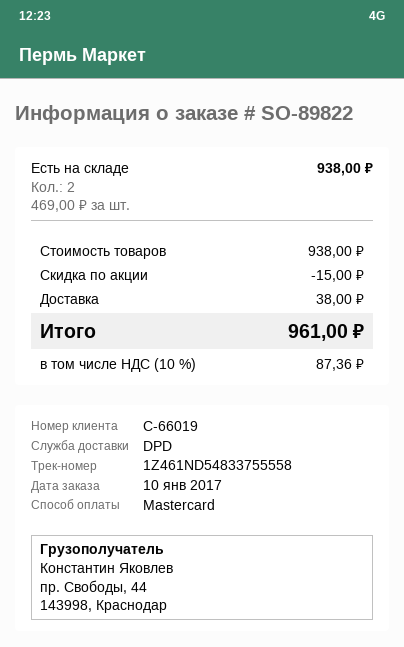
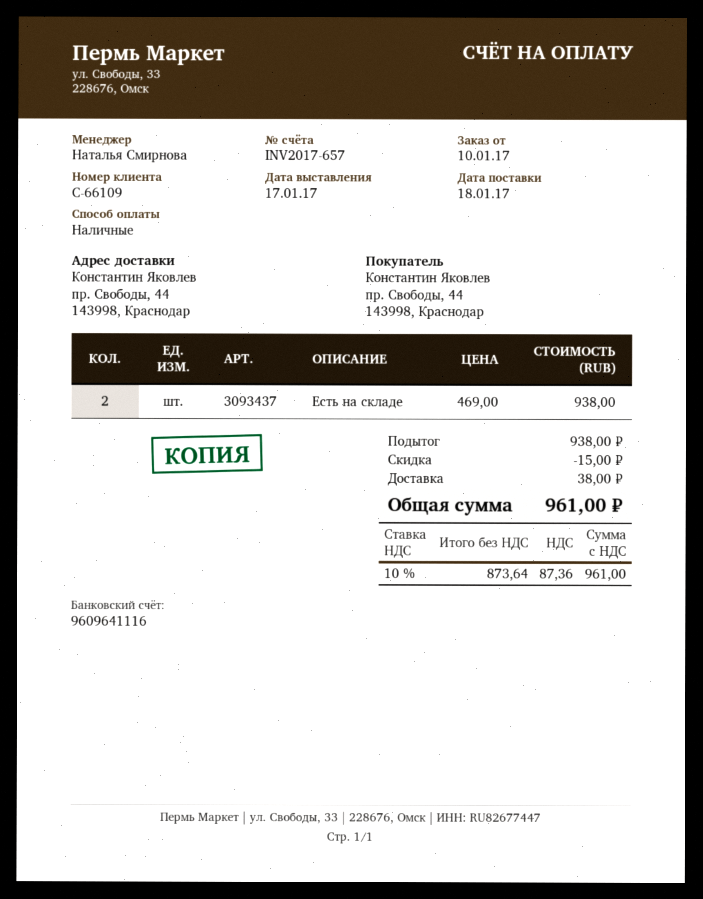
customer number: C-66019 -> C-66109
payment method: Mastercard -> cash

